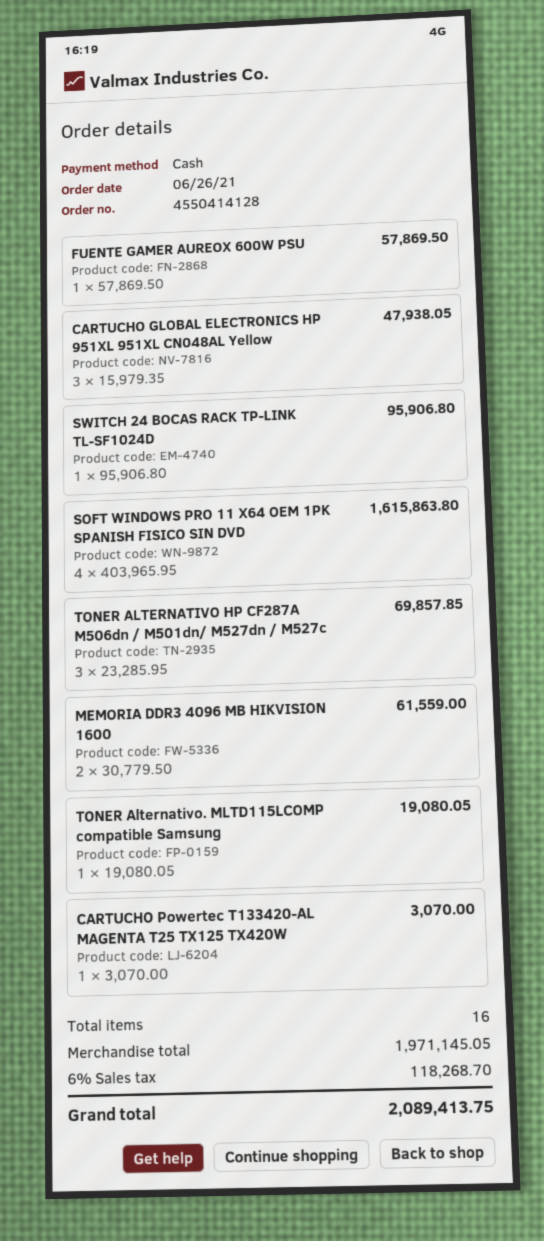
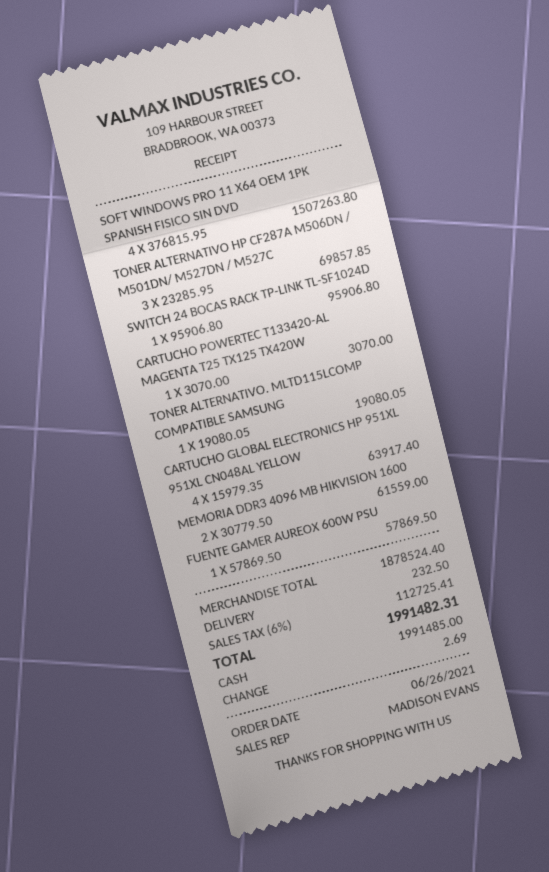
CARTUCHO GLOBAL ELECTRONICS HP 951XL 951XL CN048AL Yellow: 3 x 15979.35 = 47938.05 -> 4 x 15979.35 = 63917.40
SOFT WINDOWS PRO 11 X64 OEM 1PK SPANISH FISICO SIN DVD: 4 x 403965.95 = 1615863.80 -> 4 x 376815.95 = 1507263.80
subtotal: 1971145.05 -> 1878524.40
shipping: none -> 232.50
tax: 6% = 118268.70 -> 6% = 112725.41
total: 2089413.75 -> 1991482.31

